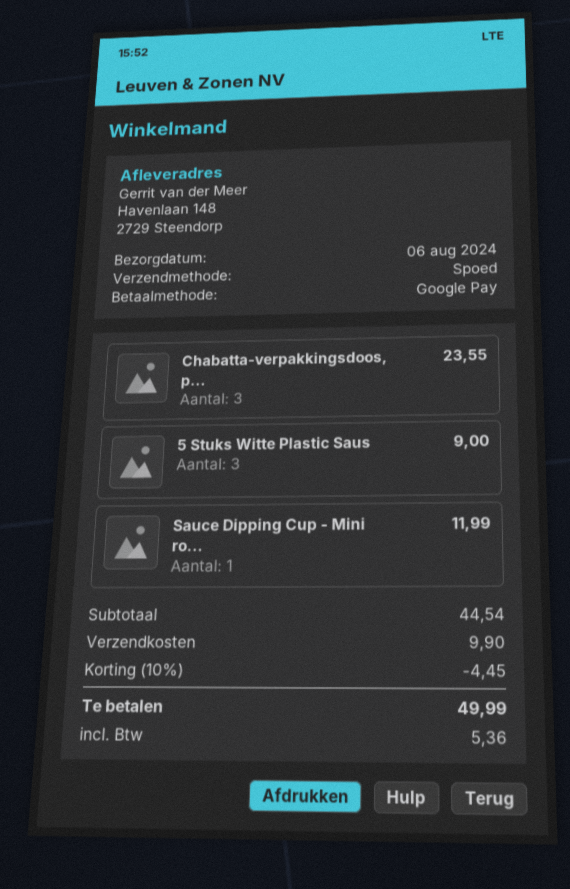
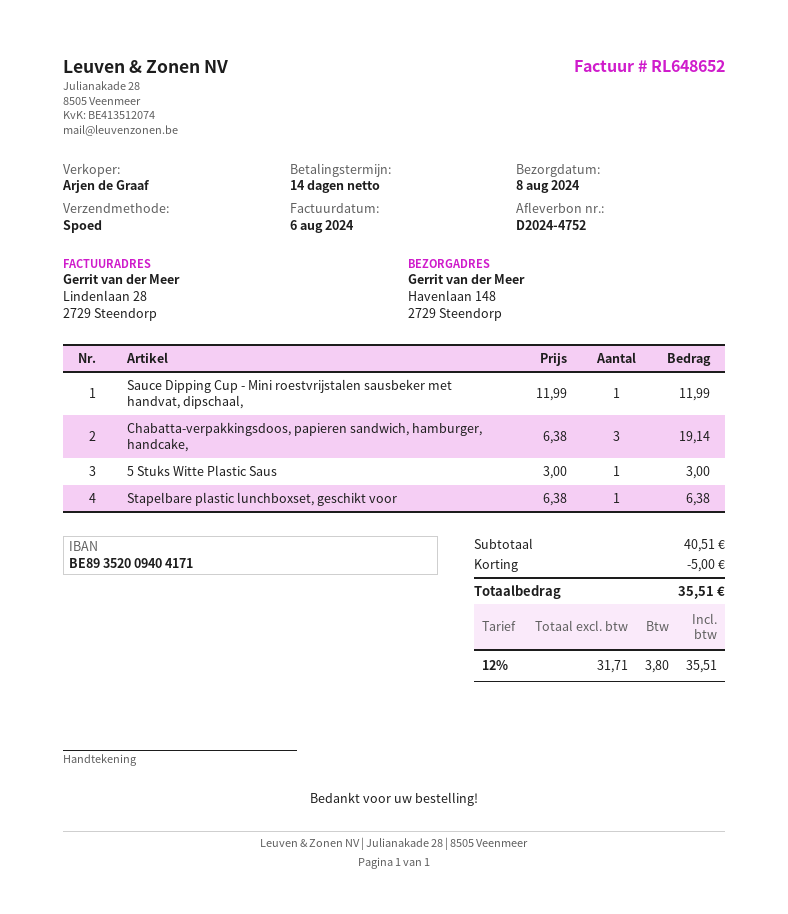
delivery date: 2024-08-06 -> 2024-08-08
Chabatta-verpakkingsdoos, p...: 3 for 23.55 -> 3 for 19.14
5 Stuks Witte Plastic Saus: 3 for 9.00 -> 1 for 3.00
Stapelbare plastic lunchboxset, geschikt voor: none -> 1 for 6.38
subtotal: 44.54 -> 40.51
discount: 4.45 -> 5.00
shipping: 9.90 -> none
tax: 5.36 -> 3.80
total: 49.99 -> 35.51

